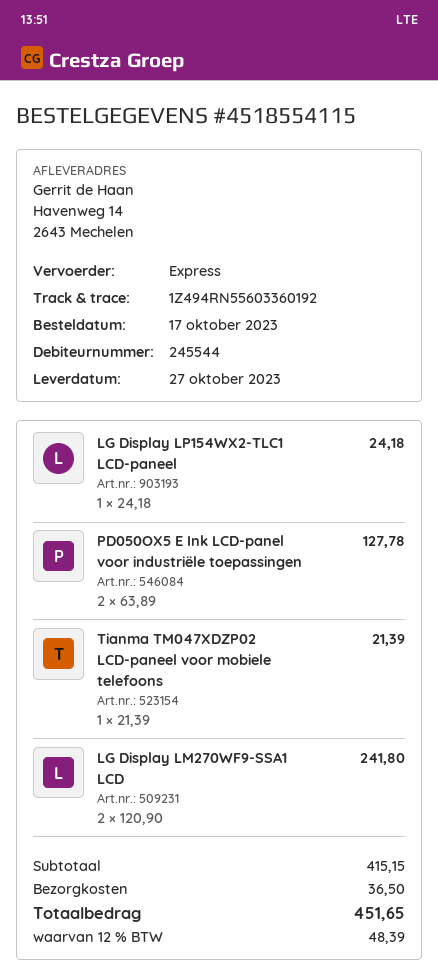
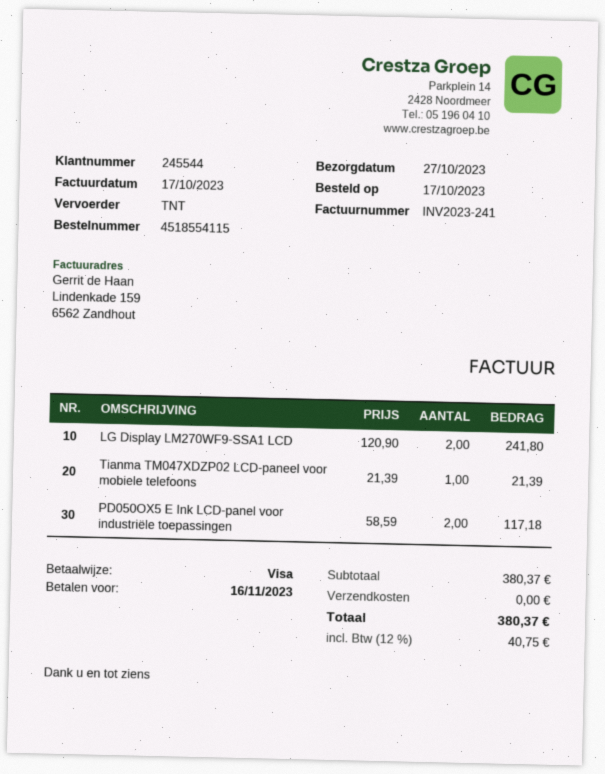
shipping method: express -> TNT
LG Display LP154WX2-TLC1 LCD-paneel: 1 x 24.18 = 24.18 -> none
PD050OX5 E Ink LCD-panel voor industriële toepassingen: 2 x 63.89 = 127.78 -> 2 x 58.59 = 117.18
subtotal: 415.15 -> 380.37
shipping: 36.50 -> 0.00
tax: 12% = 48.39 -> 12% = 40.75
total: 451.65 -> 380.37

